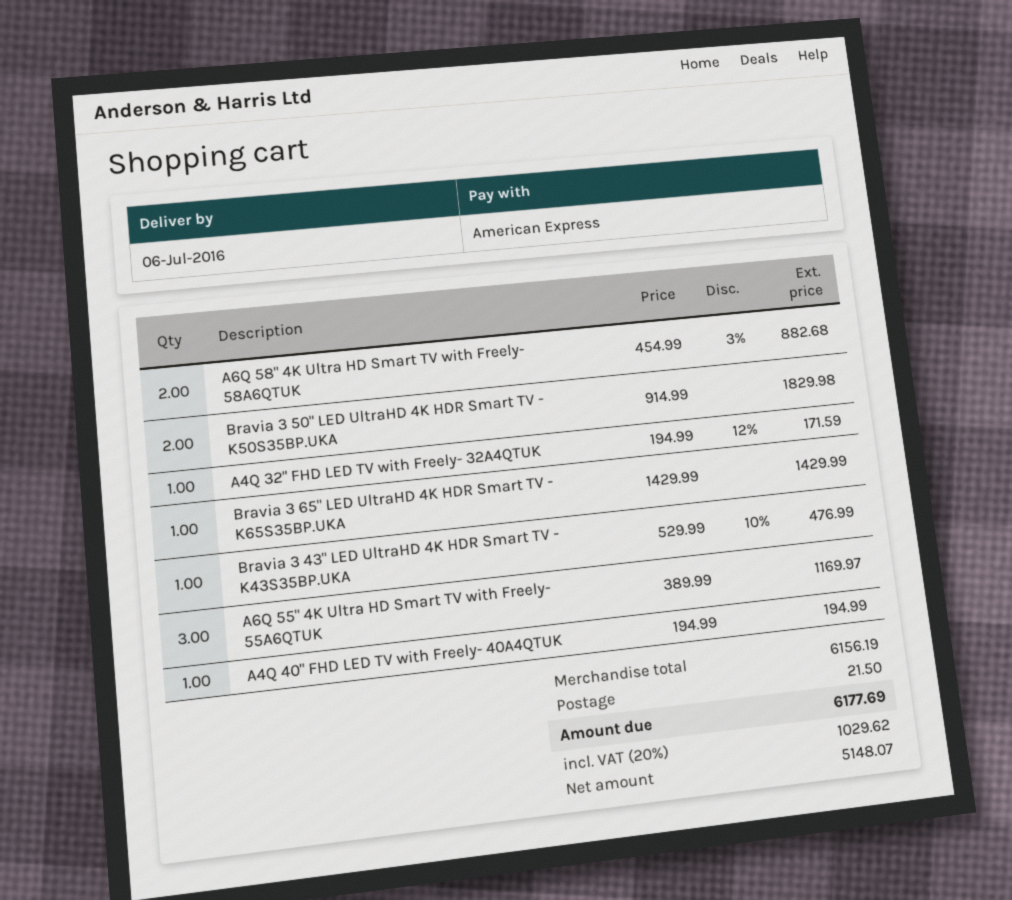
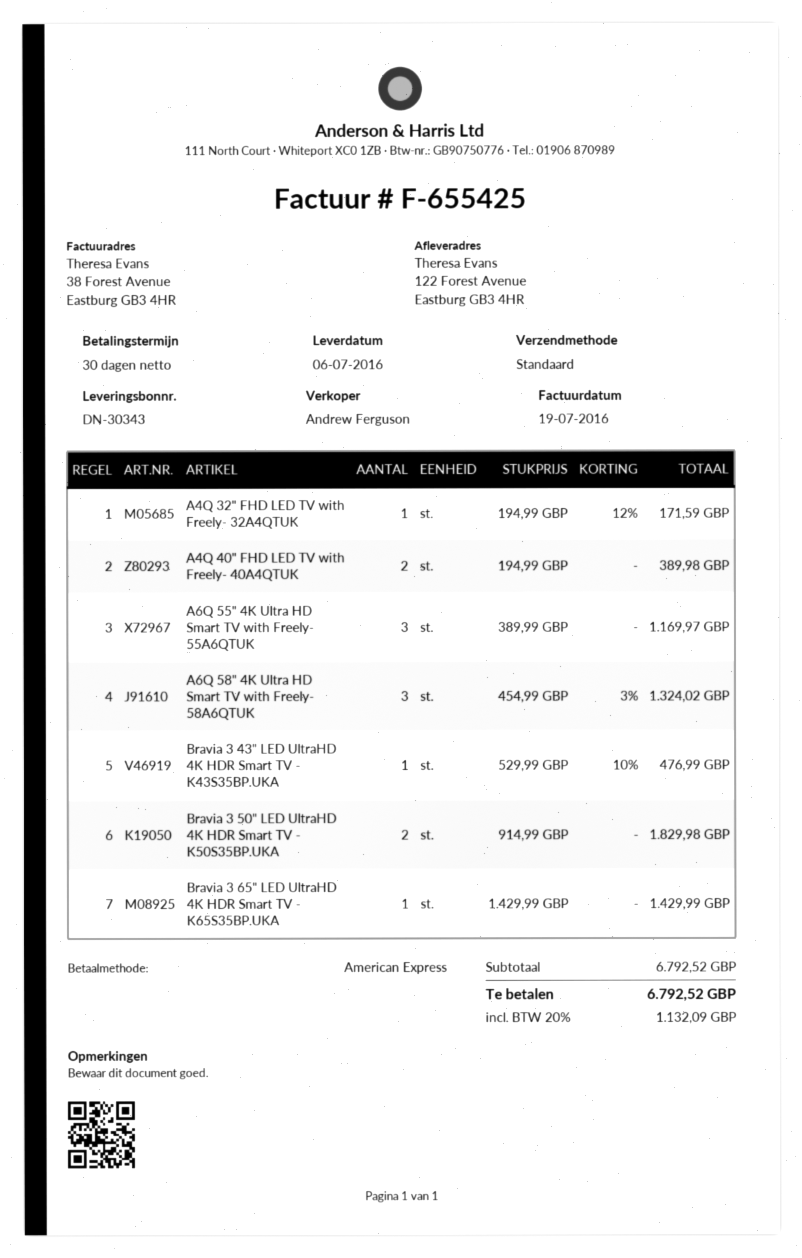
A6Q 58" 4K Ultra HD Smart TV with Freely- 58A6QTUK: 2 x 454.99 - 3% = 882.68 -> 3 x 454.99 - 3% = 1324.02
A4Q 40" FHD LED TV with Freely- 40A4QTUK: 1 x 194.99 = 194.99 -> 2 x 194.99 = 389.98
subtotal: 6156.19 -> 6792.52
shipping: 21.50 -> none
tax: 20% = 1029.62 -> 20% = 1132.09
total: 6177.69 -> 6792.52

